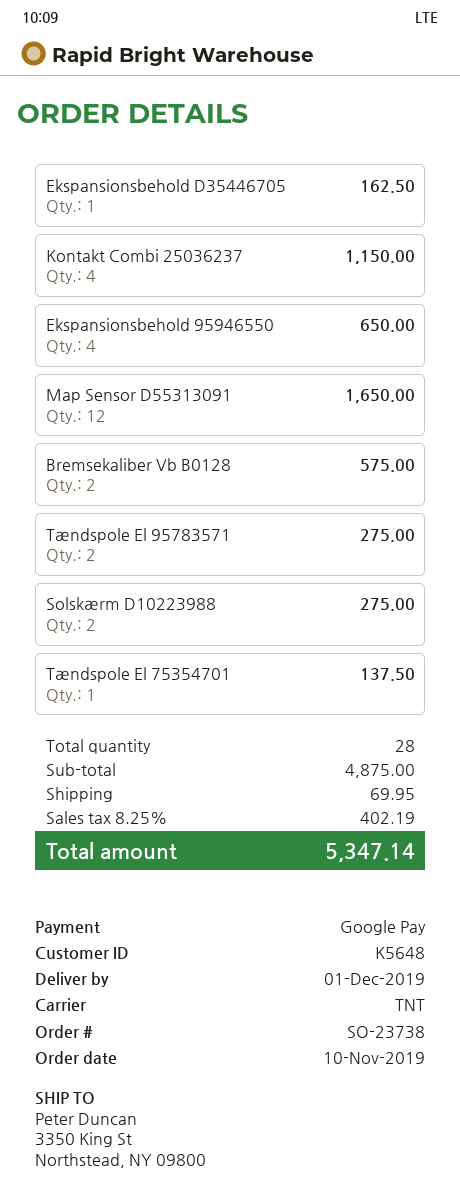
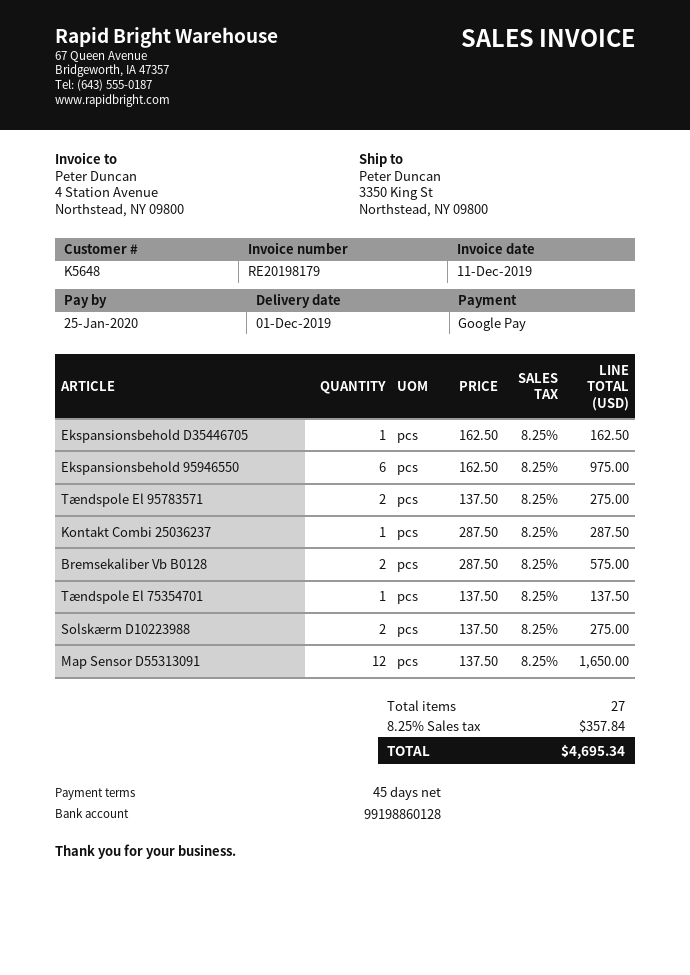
Kontakt Combi 25036237: 4 for 1150.00 -> 1 for 287.50
Ekspansionsbehold 95946550: 4 for 650.00 -> 6 for 975.00
total quantity: 28 -> 27
shipping: 69.95 -> none
tax: 8.25% = 402.19 -> 8.25% = 357.84
total: 5347.14 -> 4695.34

